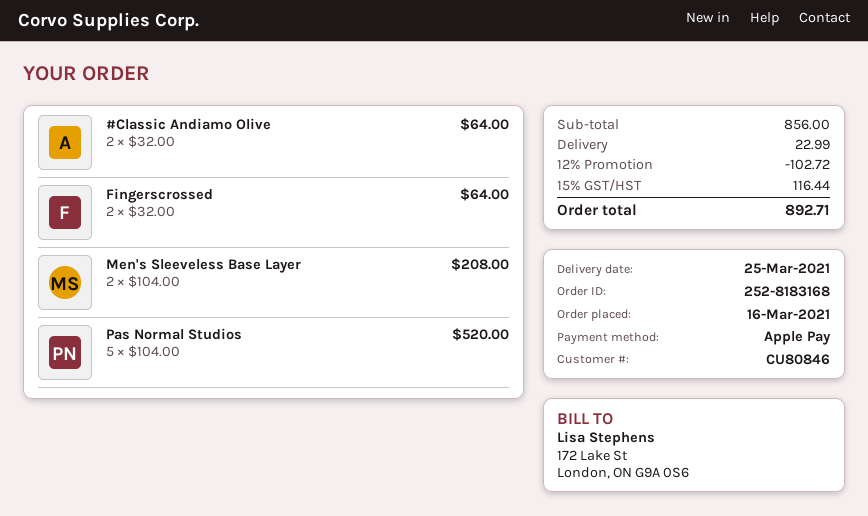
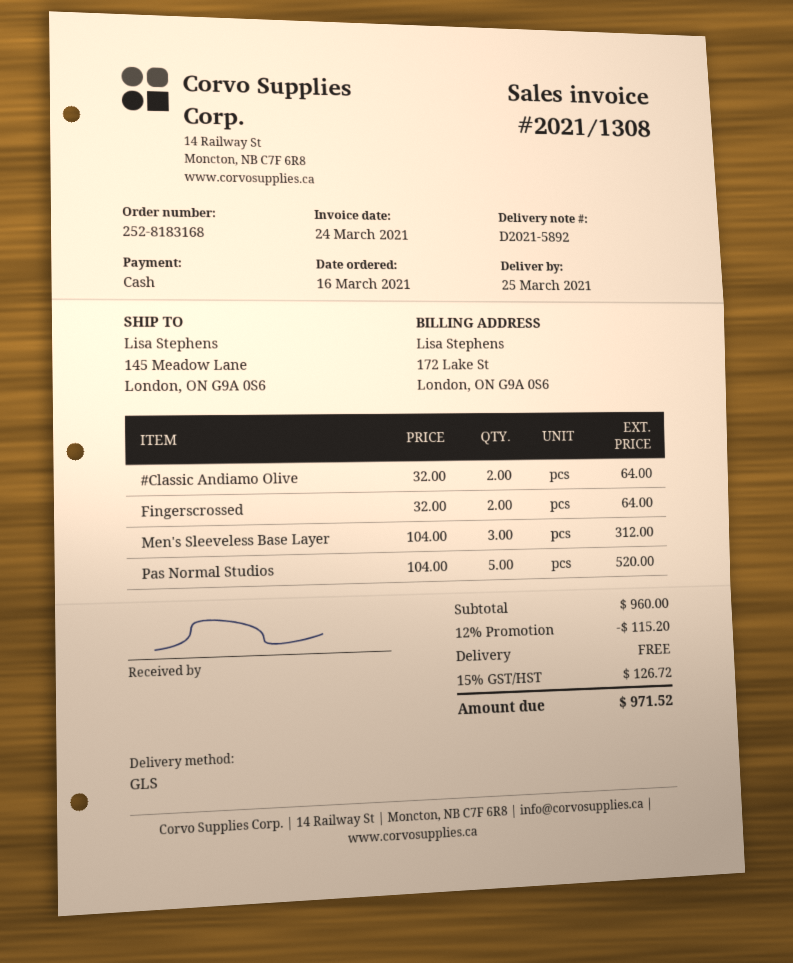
payment method: Apple Pay -> cash
Men's Sleeveless Base Layer: 2 x 104.00 = 208.00 -> 3 x 104.00 = 312.00
subtotal: 856.00 -> 960.00
discount: 12% = 102.72 -> 12% = 115.20
shipping: 22.99 -> 0.00
tax: 15% = 116.44 -> 15% = 126.72
total: 892.71 -> 971.52

